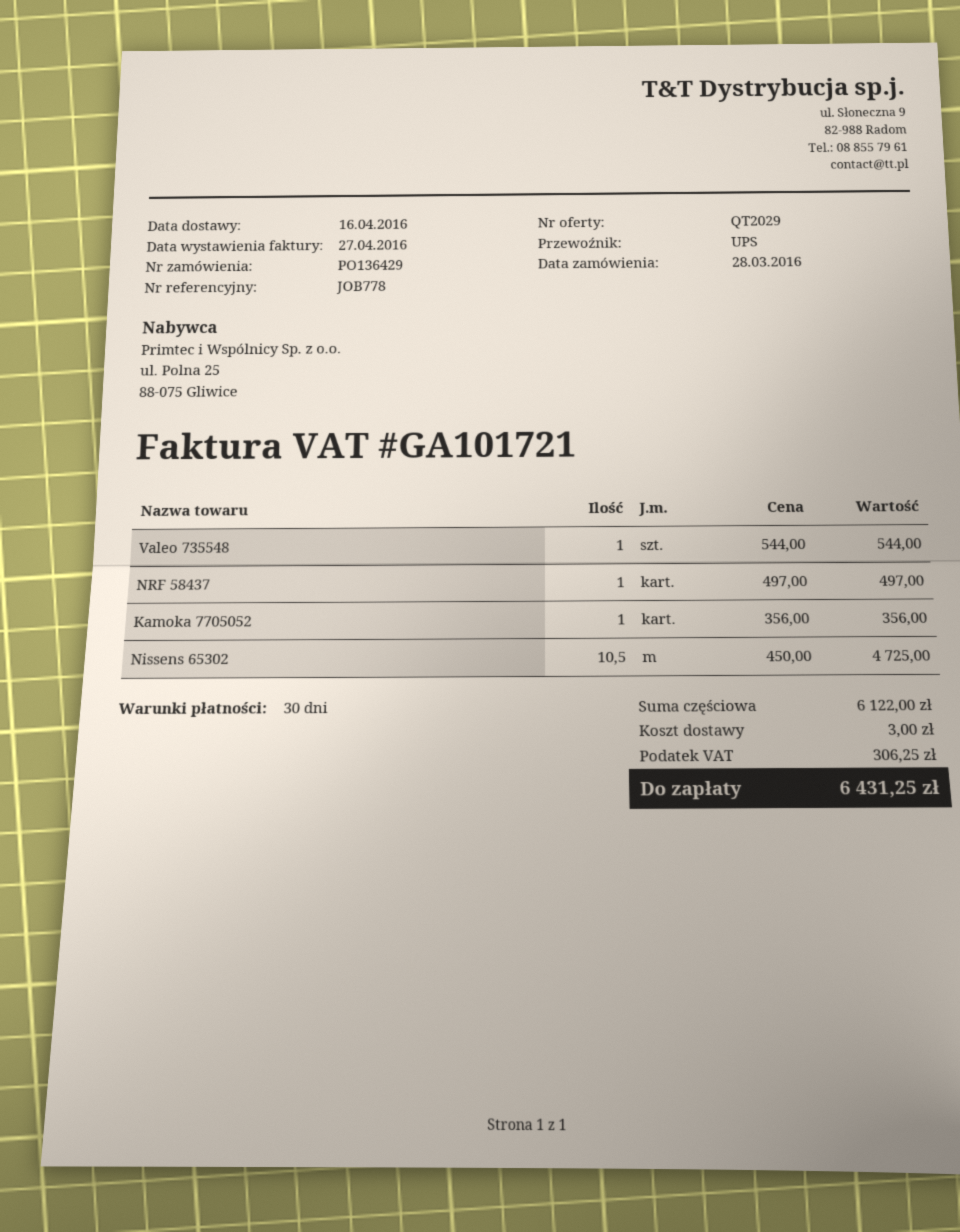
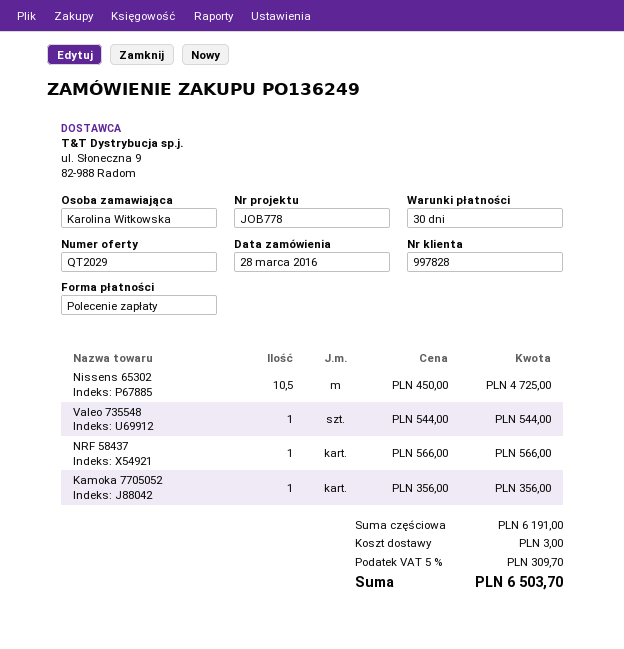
order number: PO136429 -> PO136249
NRF 58437: 1 x 497.00 = 497.00 -> 1 x 566.00 = 566.00
subtotal: 6122.00 -> 6191.00
tax: 306.25 -> 309.70
total: 6431.25 -> 6503.70

